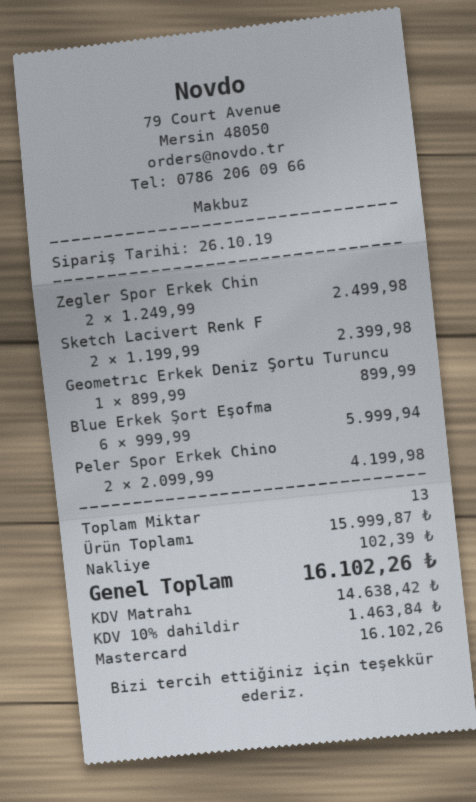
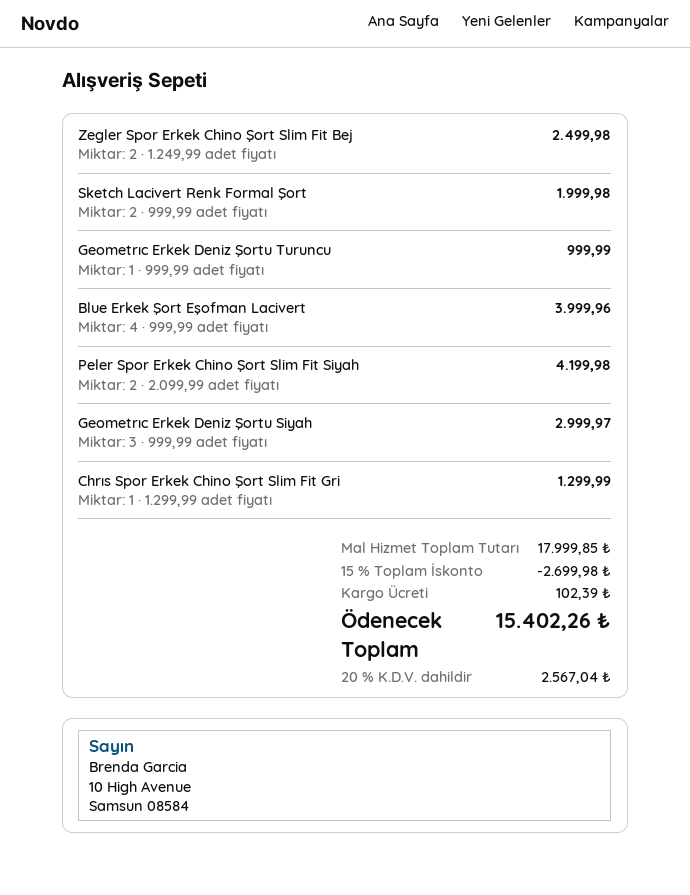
Sketch Lacivert Renk F: 2 x 1199.99 = 2399.98 -> 2 x 999.99 = 1999.98
Geometrıc Erkek Deniz Şortu Turuncu: 1 x 899.99 = 899.99 -> 1 x 999.99 = 999.99
Blue Erkek Şort Eşofma: 6 x 999.99 = 5999.94 -> 4 x 999.99 = 3999.96
Geometrıc Erkek Deniz Şortu Siyah: none -> 3 x 999.99 = 2999.97
Chrıs Spor Erkek Chino Şort Slim Fit Gri: none -> 1 x 1299.99 = 1299.99
subtotal: 15999.87 -> 17999.85
discount: none -> 15% = 2699.98
tax: 10% = 1463.84 -> 20% = 2567.04
total: 16102.26 -> 15402.26

